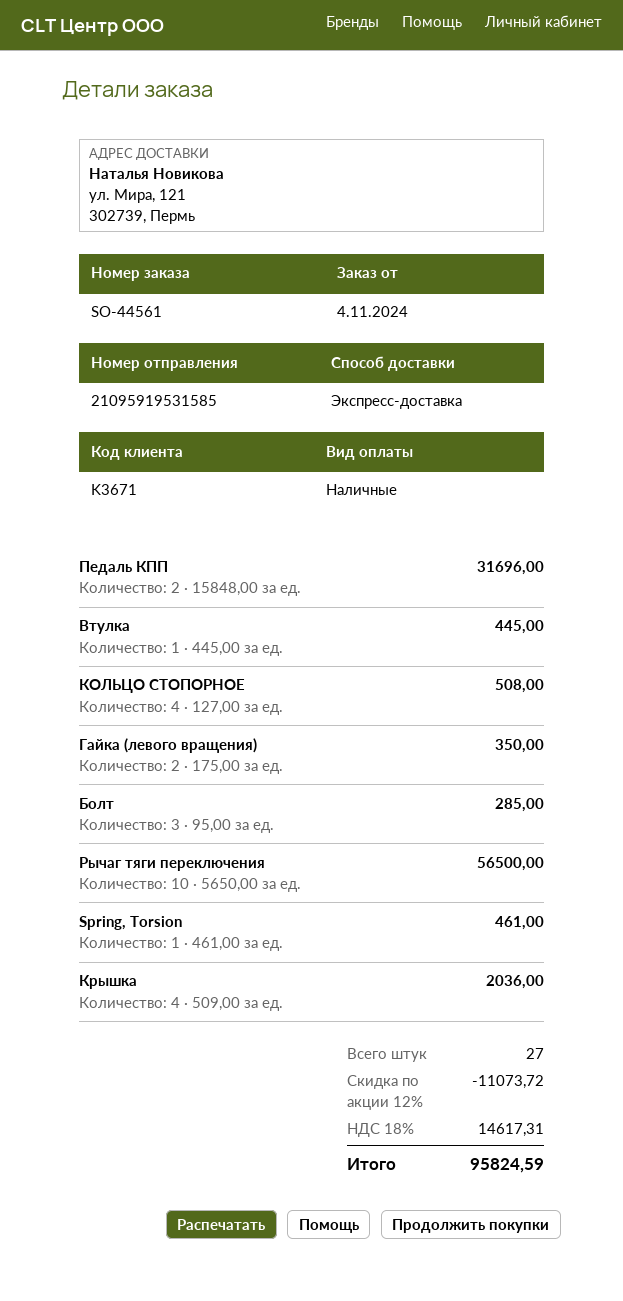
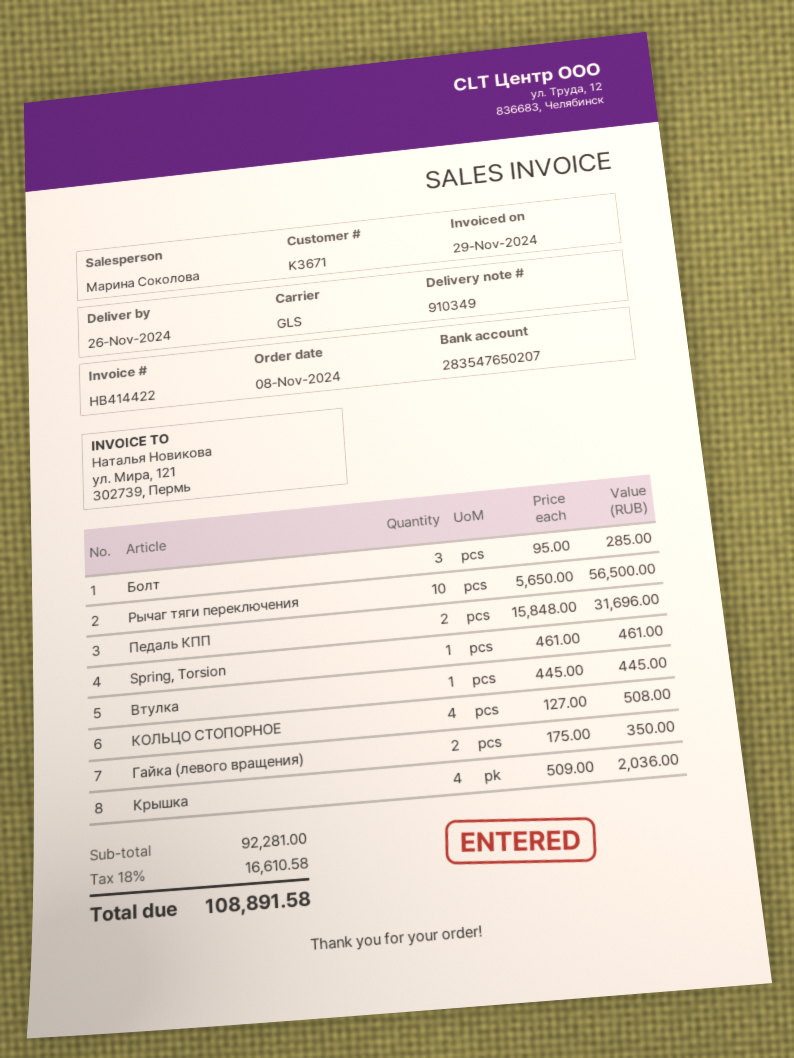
order date: 2024-11-04 -> 2024-11-08
shipping method: express -> GLS
discount: 12% = 11073.72 -> none
tax: 18% = 14617.31 -> 18% = 16610.58
total: 95824.59 -> 108891.58

